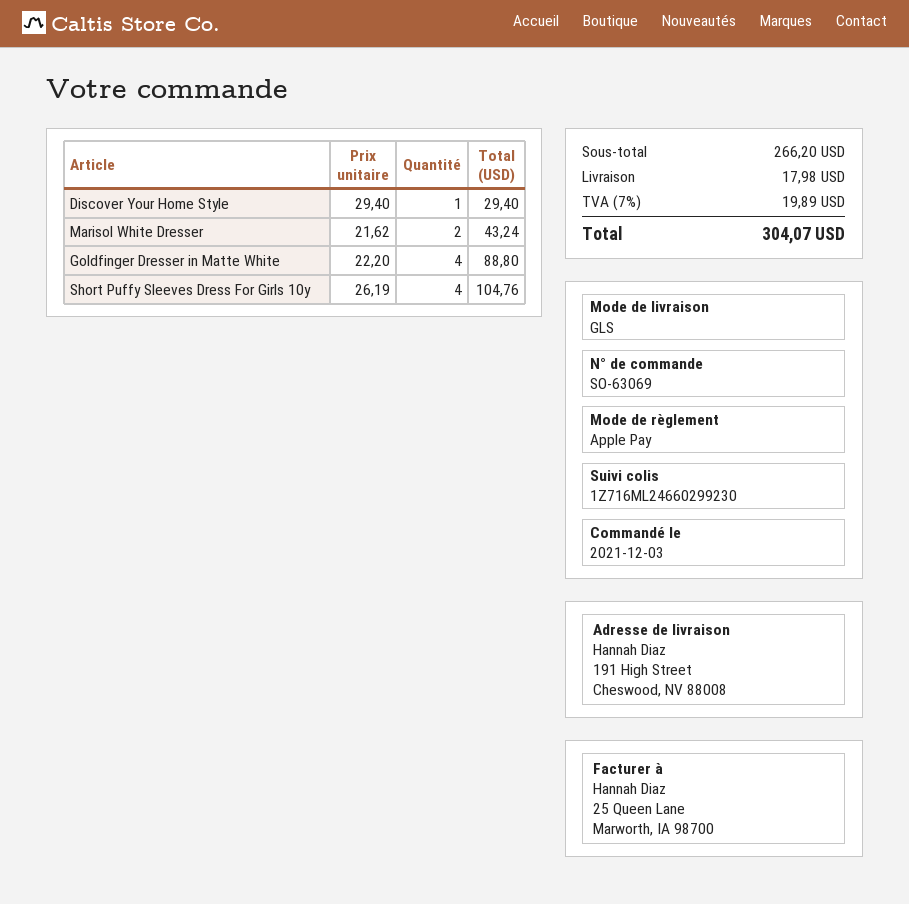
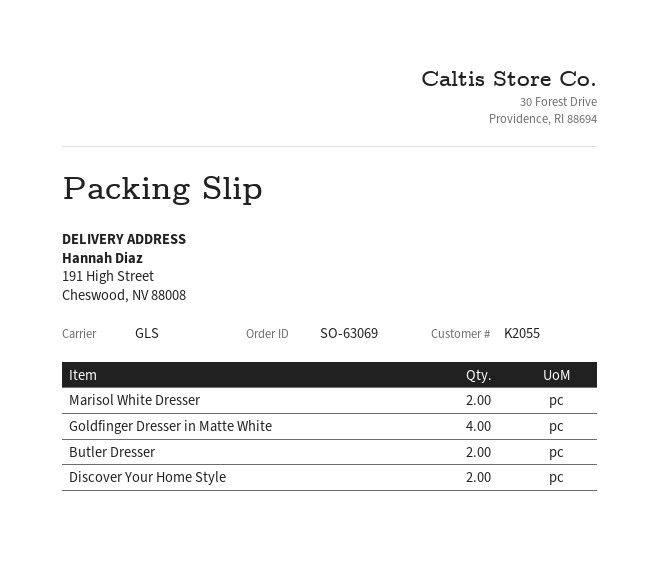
Discover Your Home Style: 1 -> 2
Short Puffy Sleeves Dress For Girls 10y: 4 -> none
Butler Dresser: none -> 2

